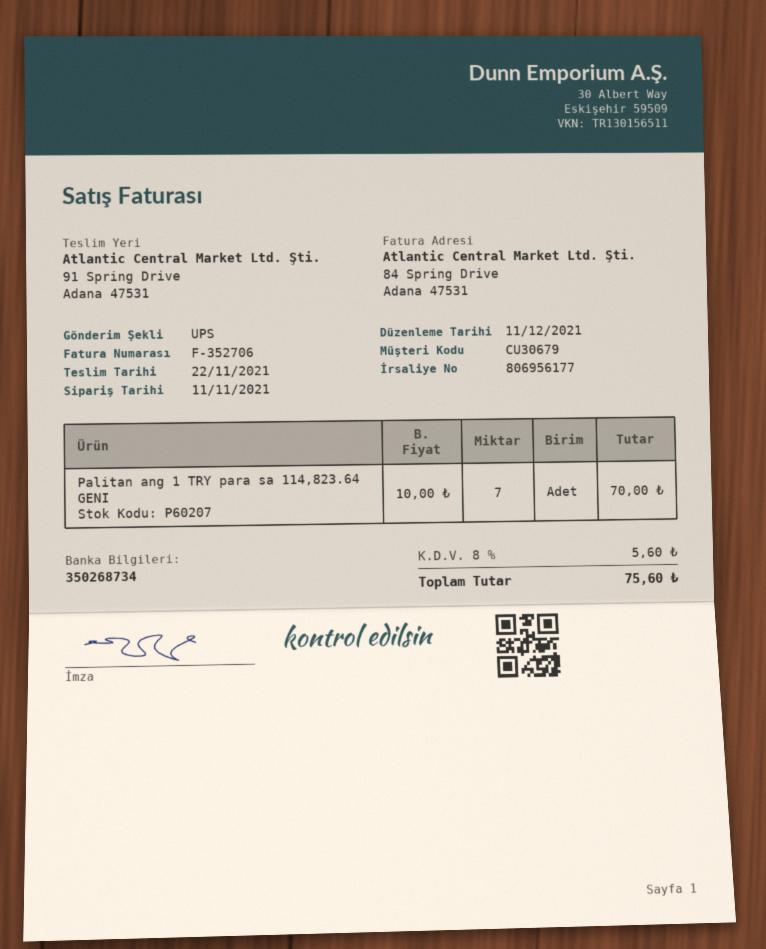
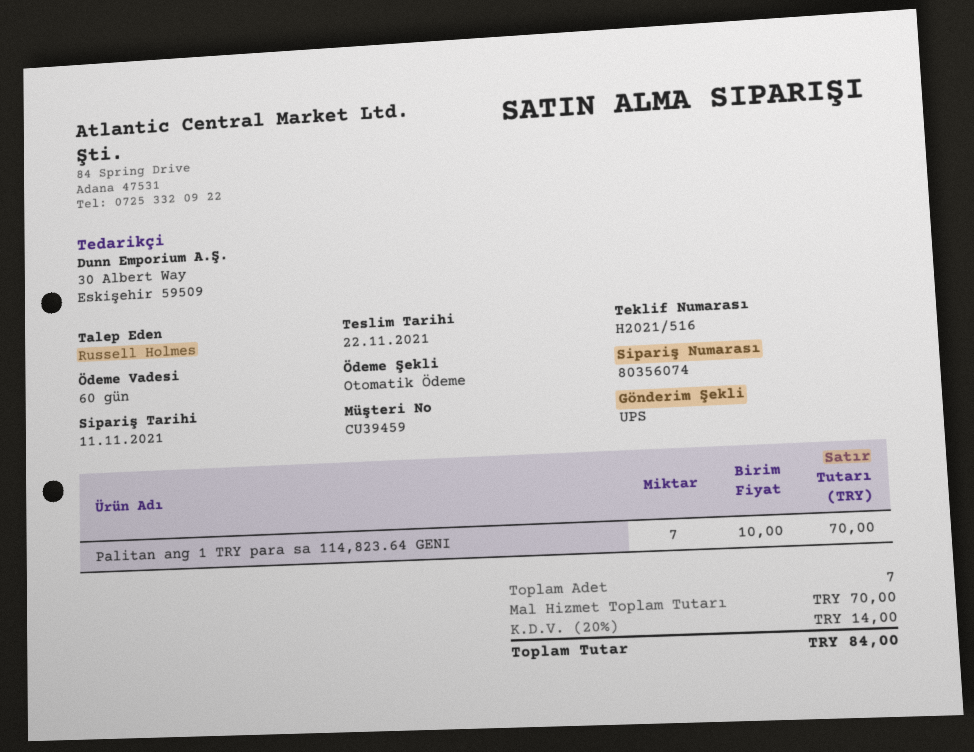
customer number: CU30679 -> CU39459
tax: 8% = 5.60 -> 20% = 14.00
total: 75.60 -> 84.00

